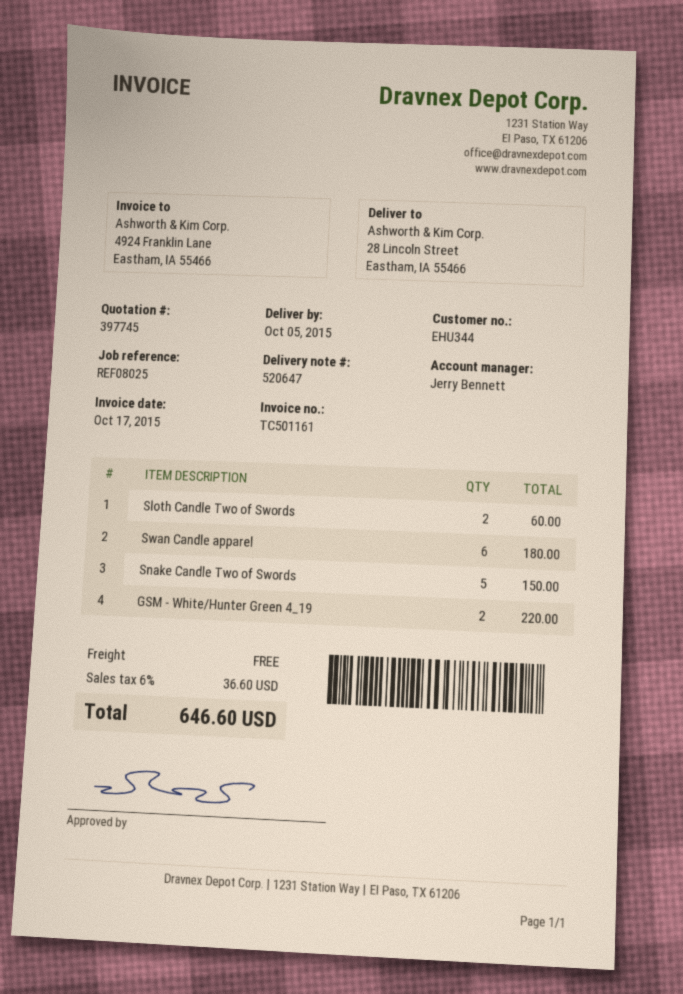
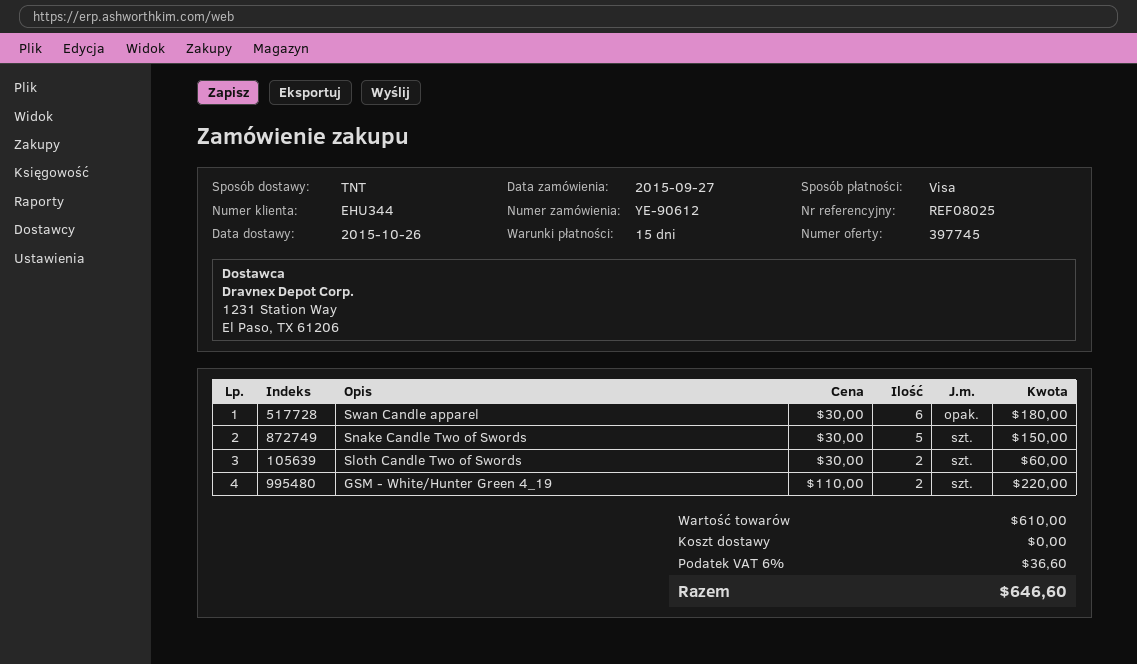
delivery date: 2015-10-05 -> 2015-10-26

